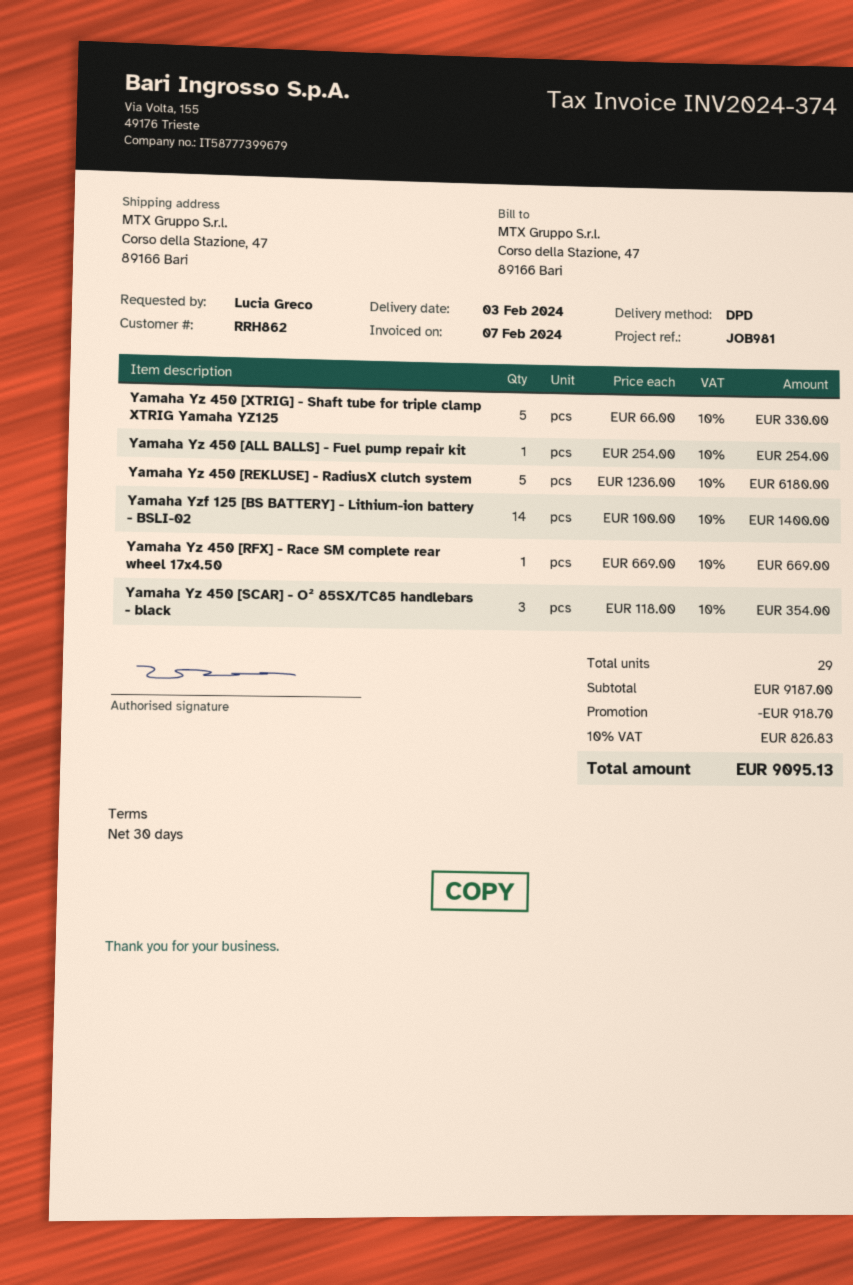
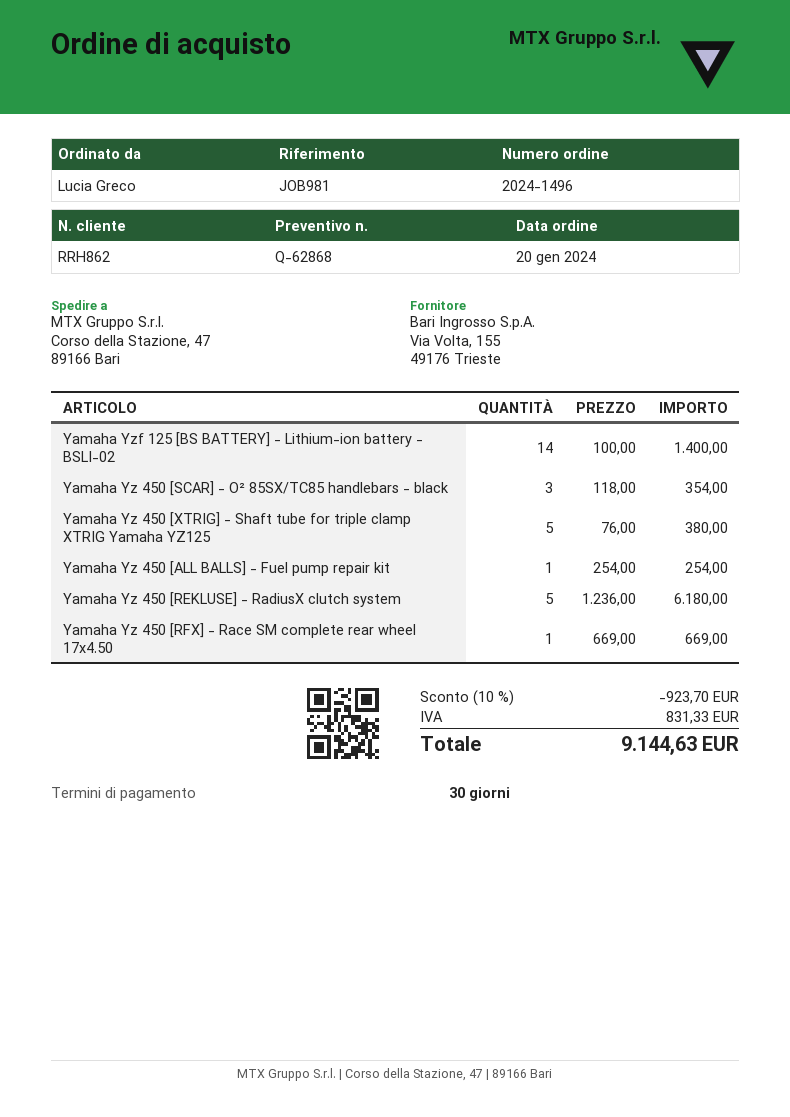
Yamaha Yz 450 [XTRIG] - Shaft tube for triple clamp XTRIG Yamaha YZ125: 5 x 66.00 = 330.00 -> 5 x 76.00 = 380.00
discount: 918.70 -> 923.70
tax: 826.83 -> 831.33
total: 9095.13 -> 9144.63

